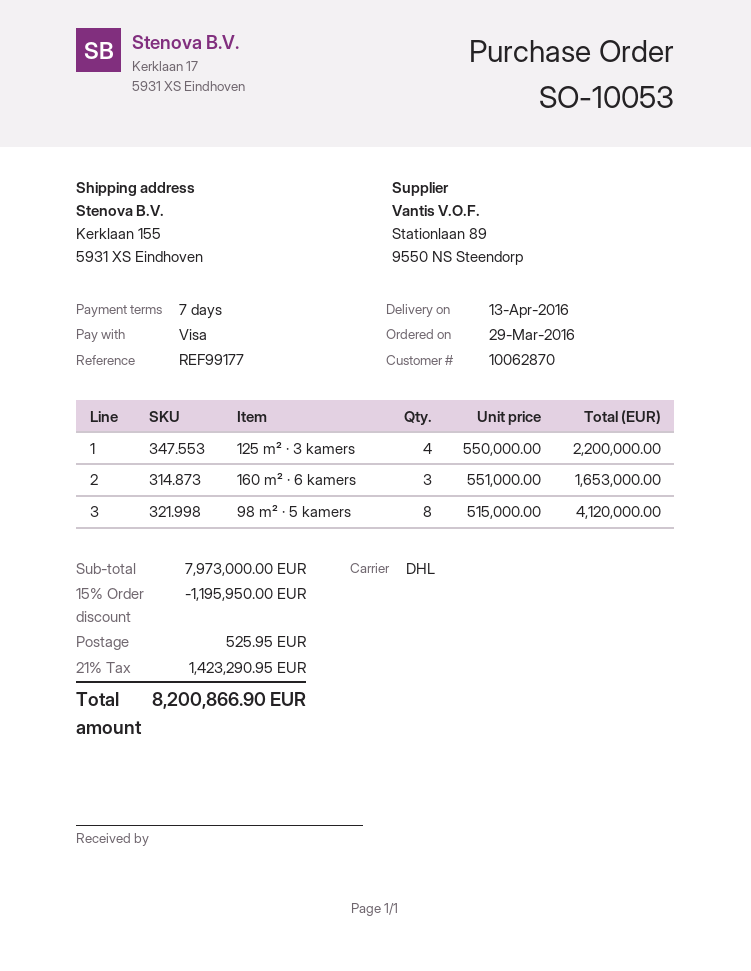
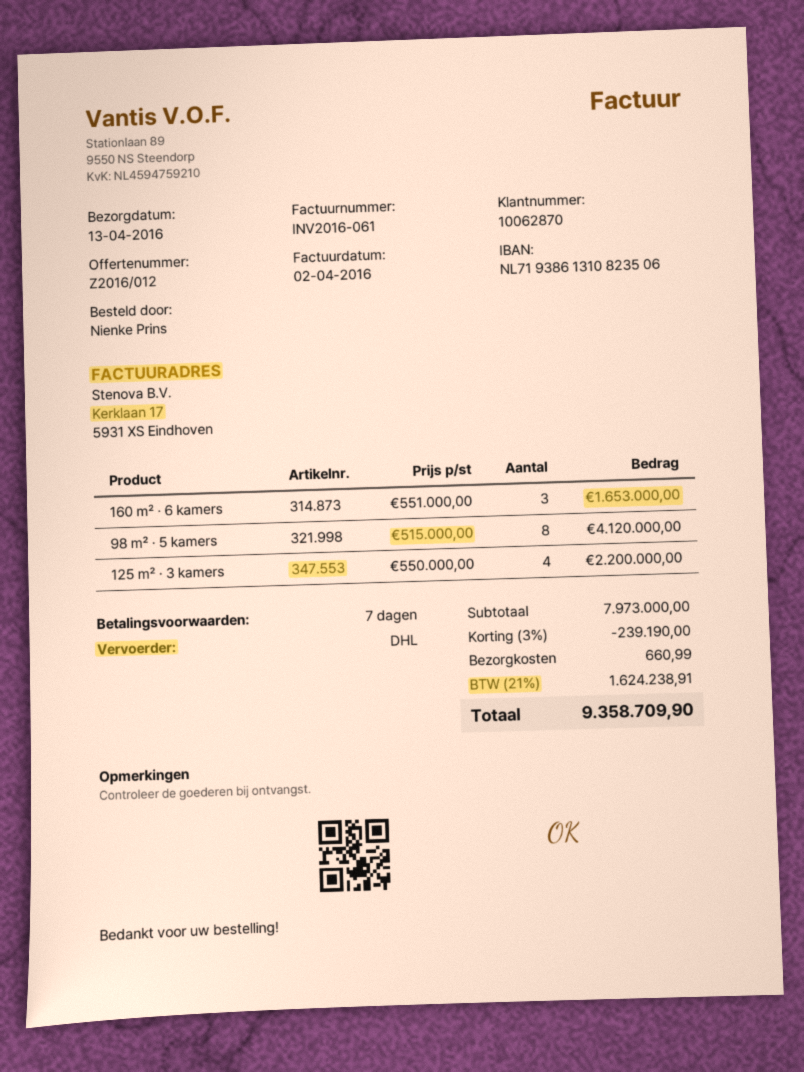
discount: 15% = 1195950.00 -> 3% = 239190.00
shipping: 525.95 -> 660.99
tax: 21% = 1423290.95 -> 21% = 1624238.91
total: 8200866.90 -> 9358709.90

